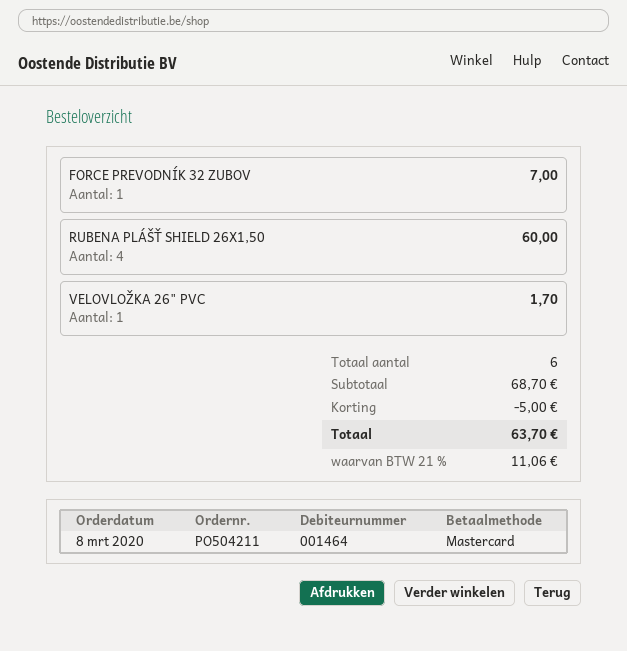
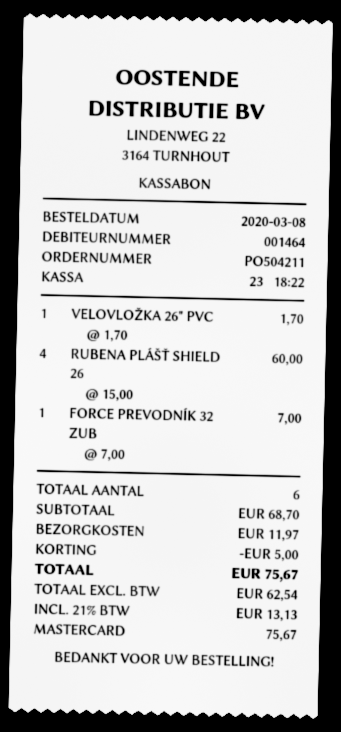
shipping: none -> 11.97
tax: 21% = 11.06 -> 21% = 13.13
total: 63.70 -> 75.67

